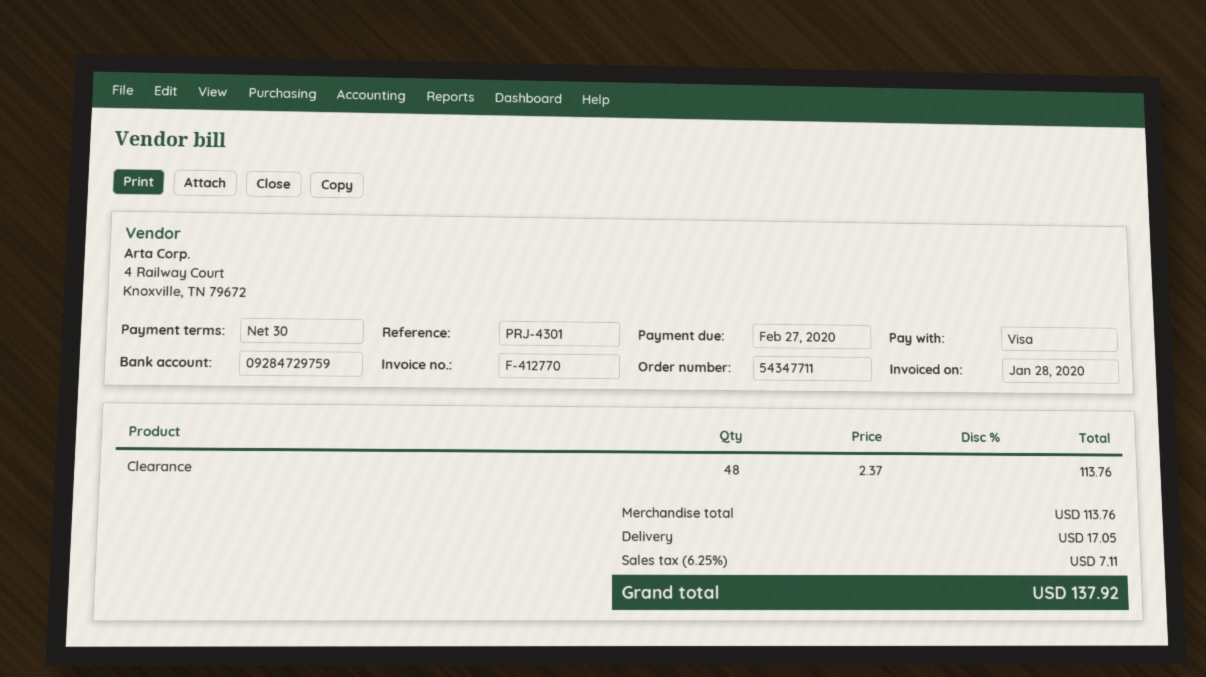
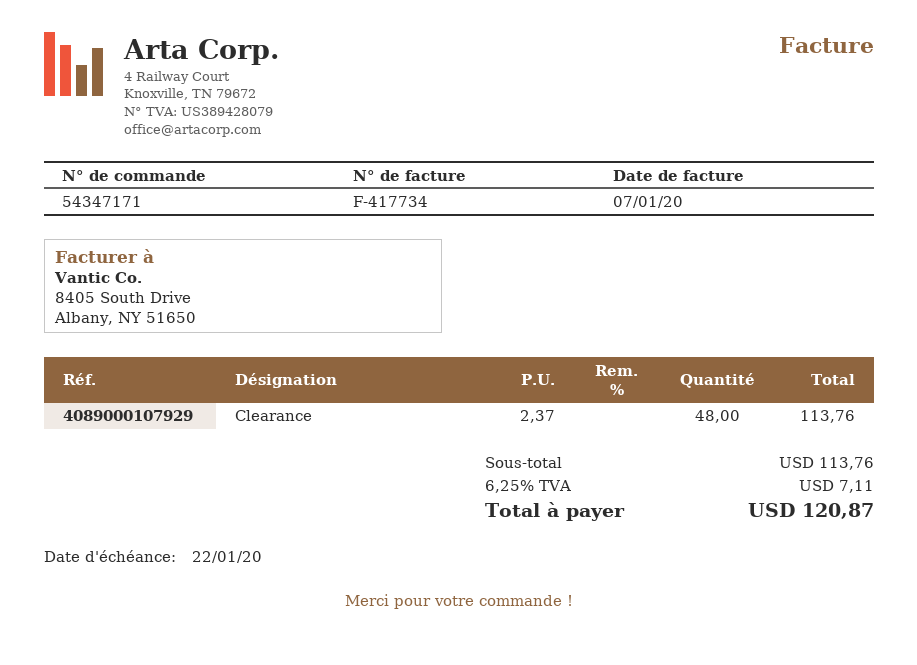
order number: 54347711 -> 54347171
invoice number: F-412770 -> F-417734
invoice date: 2020-01-28 -> 2020-01-07
due date: 2020-02-27 -> 2020-01-22
shipping: 17.05 -> none
total: 137.92 -> 120.87

